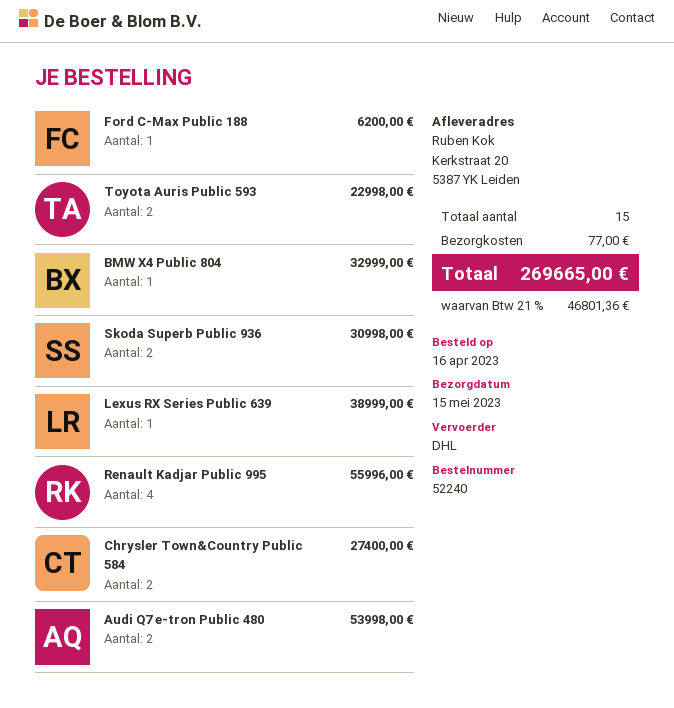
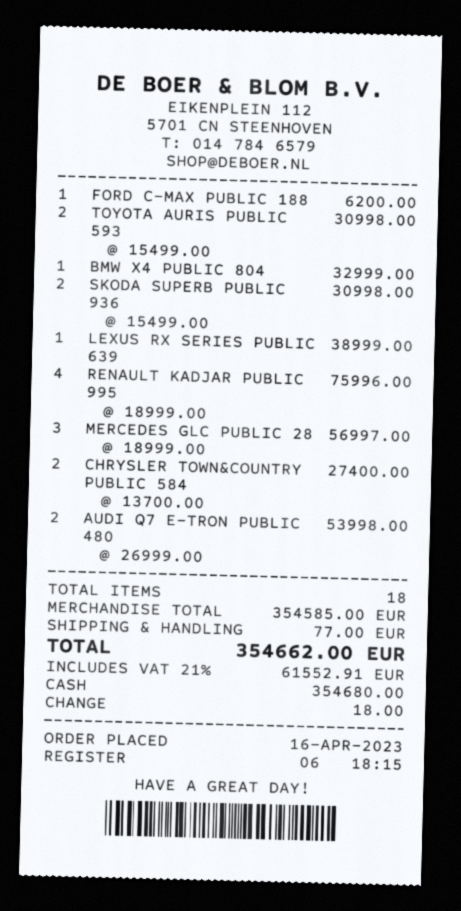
Toyota Auris Public 593: 2 for 22998.00 -> 2 for 30998.00
Renault Kadjar Public 995: 4 for 55996.00 -> 4 for 75996.00
MERCEDES GLC PUBLIC 28: none -> 3 for 56997.00
total quantity: 15 -> 18
tax: 21% = 46801.36 -> 21% = 61552.91
total: 269665.00 -> 354662.00

